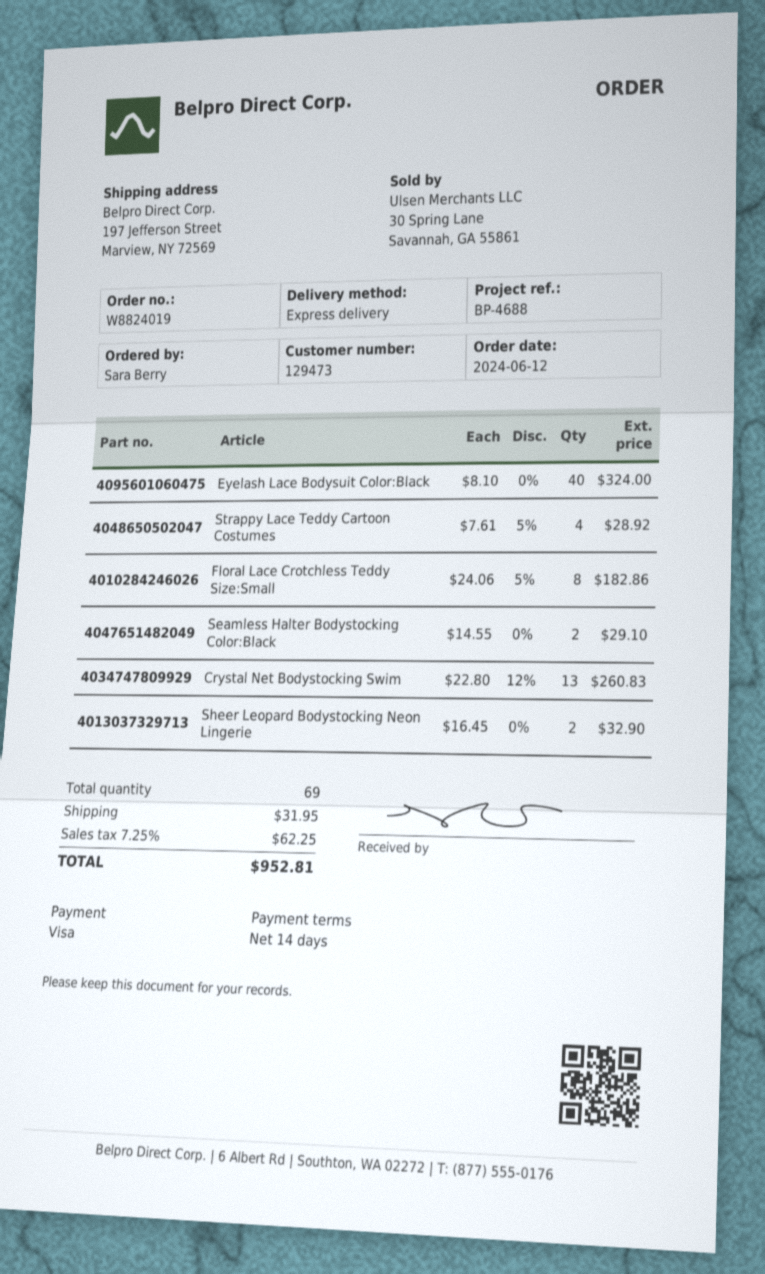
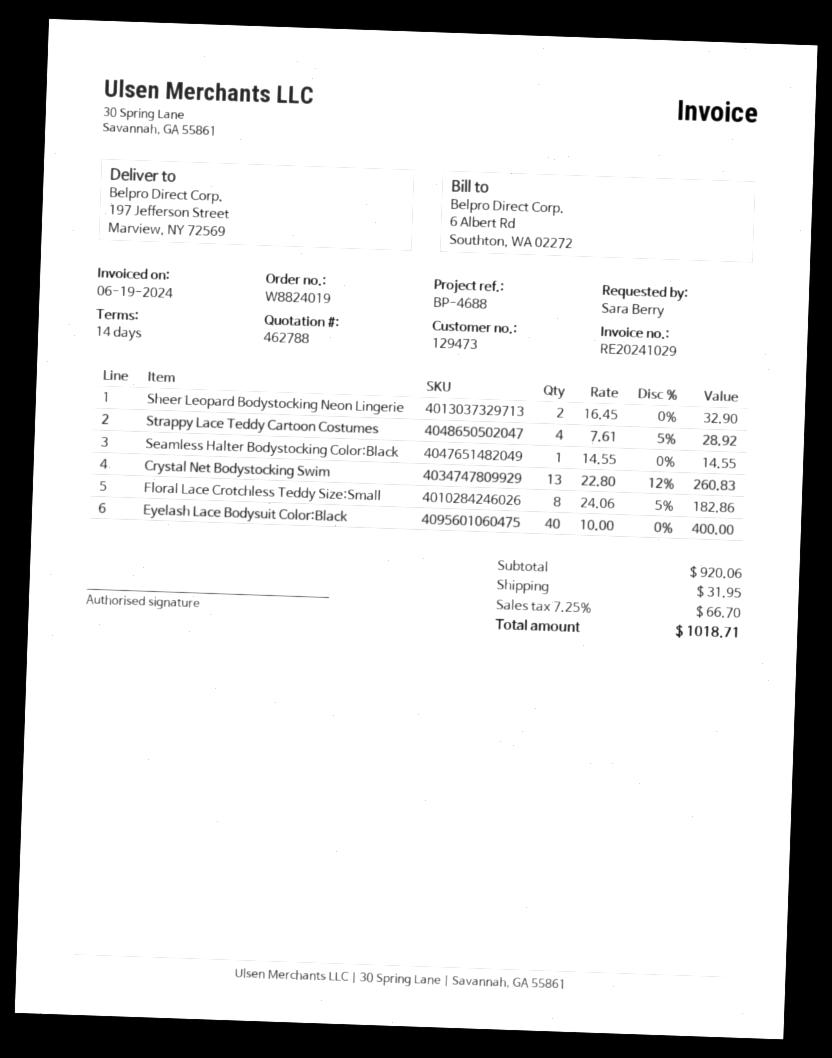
Eyelash Lace Bodysuit Color:Black: 40 x 8.10 = 324.00 -> 40 x 10.00 = 400.00
Seamless Halter Bodystocking Color:Black: 2 x 14.55 = 29.10 -> 1 x 14.55 = 14.55
tax: 7.25% = 62.25 -> 7.25% = 66.70
total: 952.81 -> 1018.71

